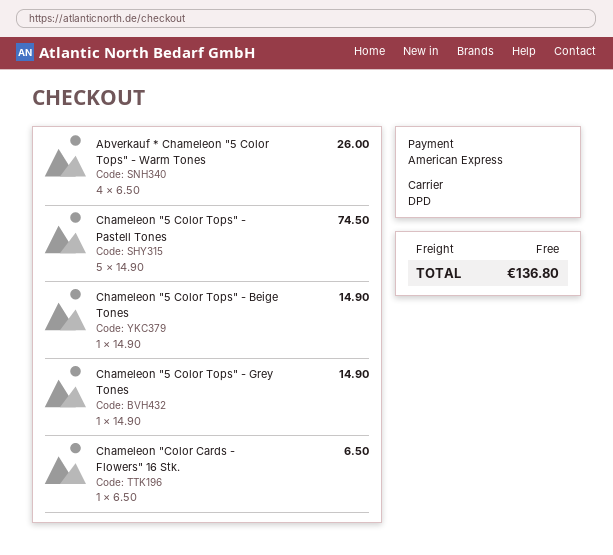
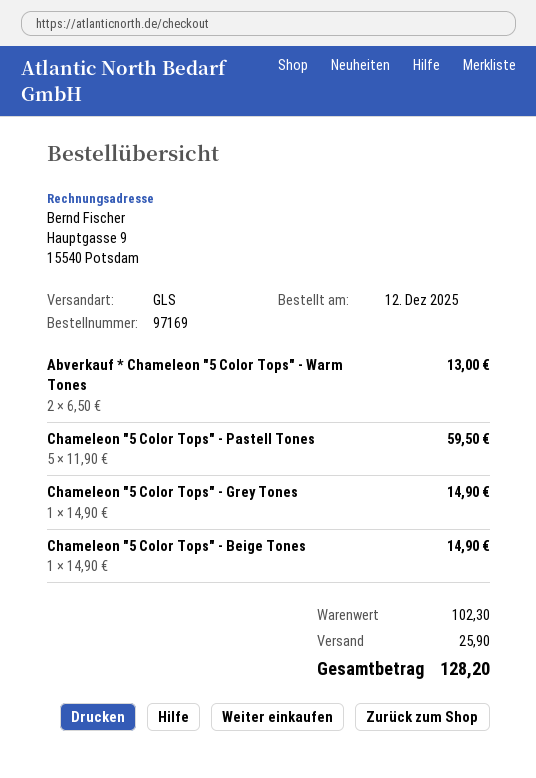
shipping method: DPD -> GLS
Abverkauf * Chameleon "5 Color Tops" - Warm Tones: 4 x 6.50 = 26.00 -> 2 x 6.50 = 13.00
Chameleon "5 Color Tops" - Pastell Tones: 5 x 14.90 = 74.50 -> 5 x 11.90 = 59.50
Chameleon "Color Cards - Flowers" 16 Stk.: 1 x 6.50 = 6.50 -> none
shipping: 0.00 -> 25.90
total: 136.80 -> 128.20

